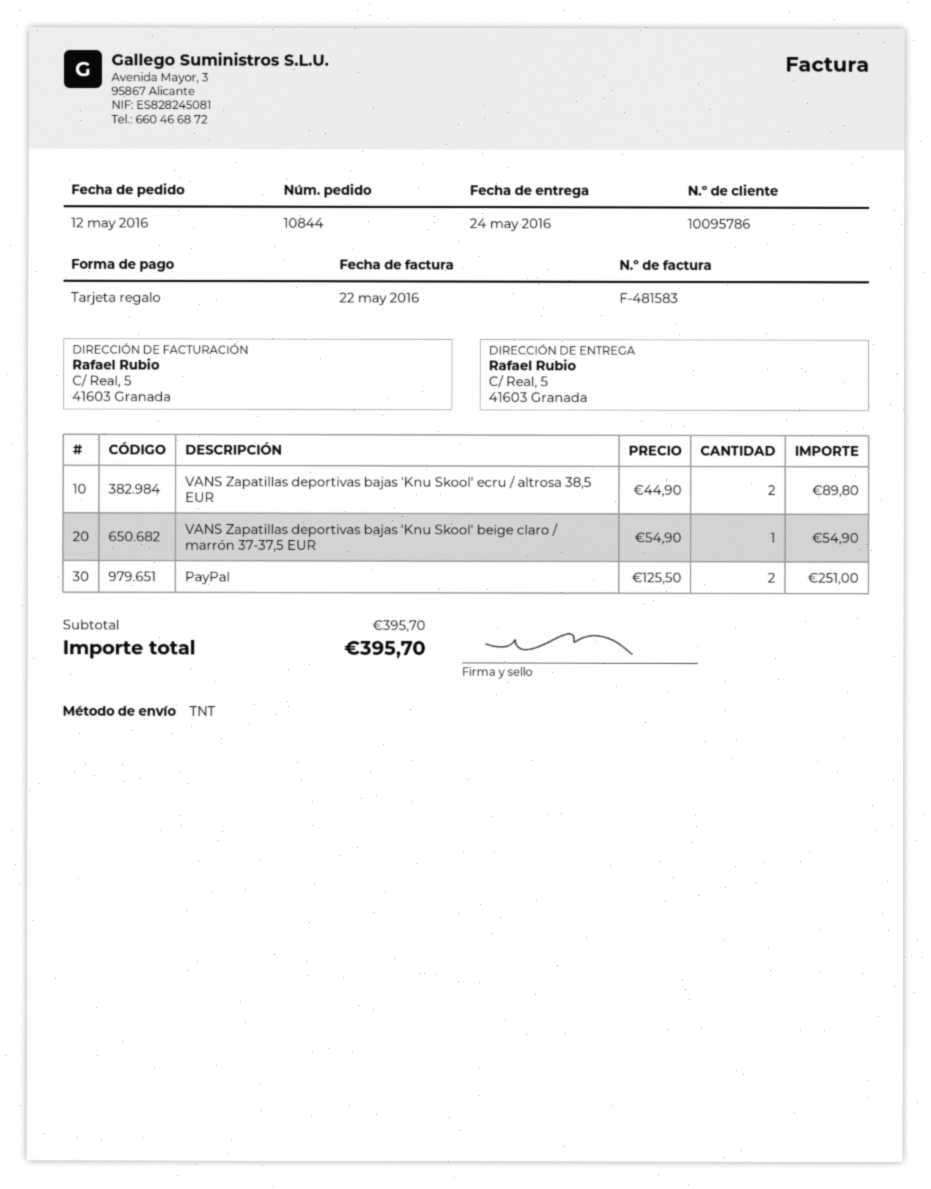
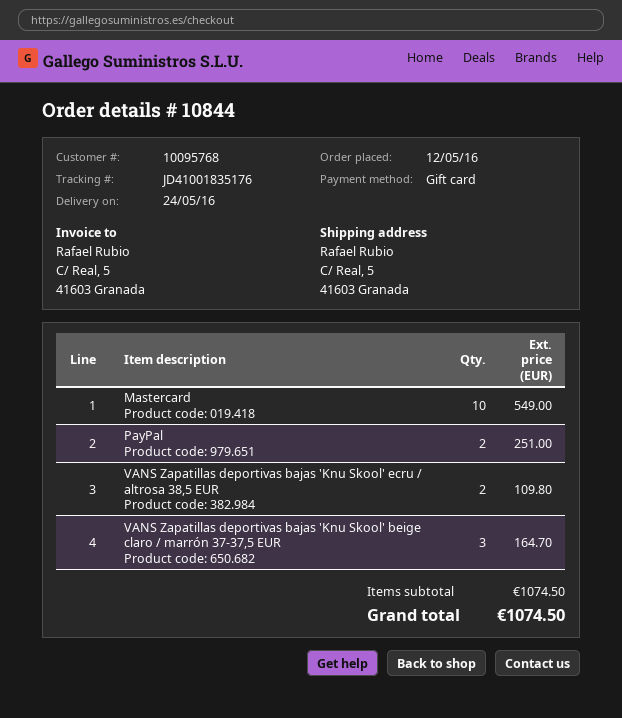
customer number: 10095786 -> 10095768
VANS Zapatillas deportivas bajas 'Knu Skool' ecru / altrosa 38,5 EUR: 2 for 89.80 -> 2 for 109.80
VANS Zapatillas deportivas bajas 'Knu Skool' beige claro / marrón 37-37,5 EUR: 1 for 54.90 -> 3 for 164.70
Mastercard: none -> 10 for 549.00
subtotal: 395.70 -> 1074.50
total: 395.70 -> 1074.50

